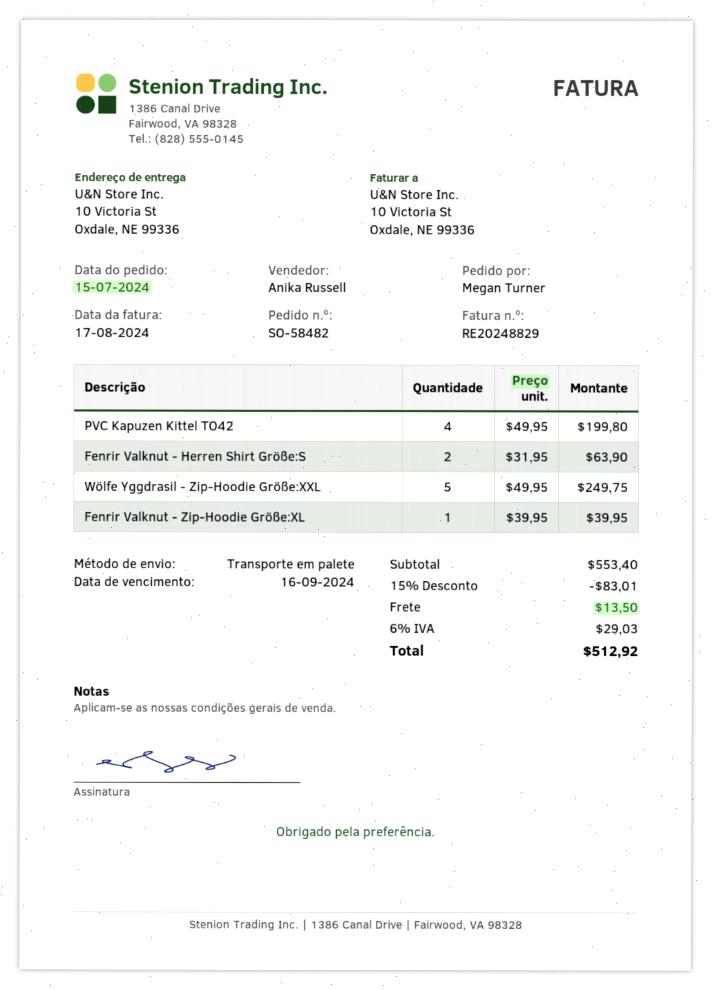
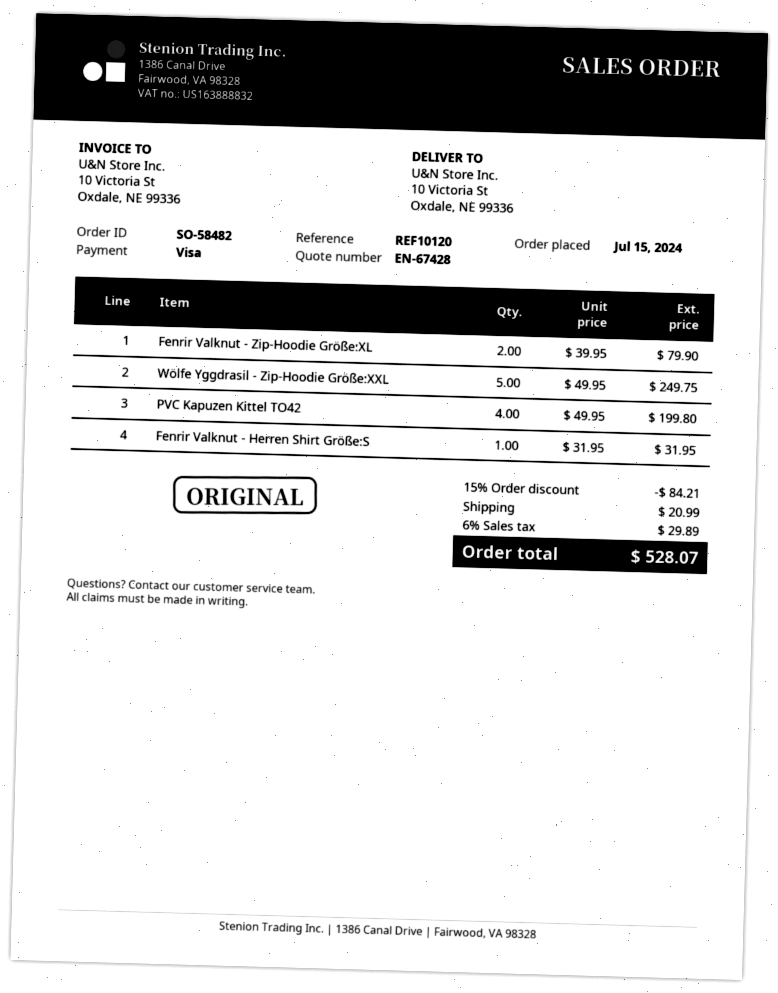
Fenrir Valknut - Herren Shirt Größe:S: 2 x 31.95 = 63.90 -> 1 x 31.95 = 31.95
Fenrir Valknut - Zip-Hoodie Größe:XL: 1 x 39.95 = 39.95 -> 2 x 39.95 = 79.90
discount: 15% = 83.01 -> 15% = 84.21
shipping: 13.50 -> 20.99
tax: 6% = 29.03 -> 6% = 29.89
total: 512.92 -> 528.07

